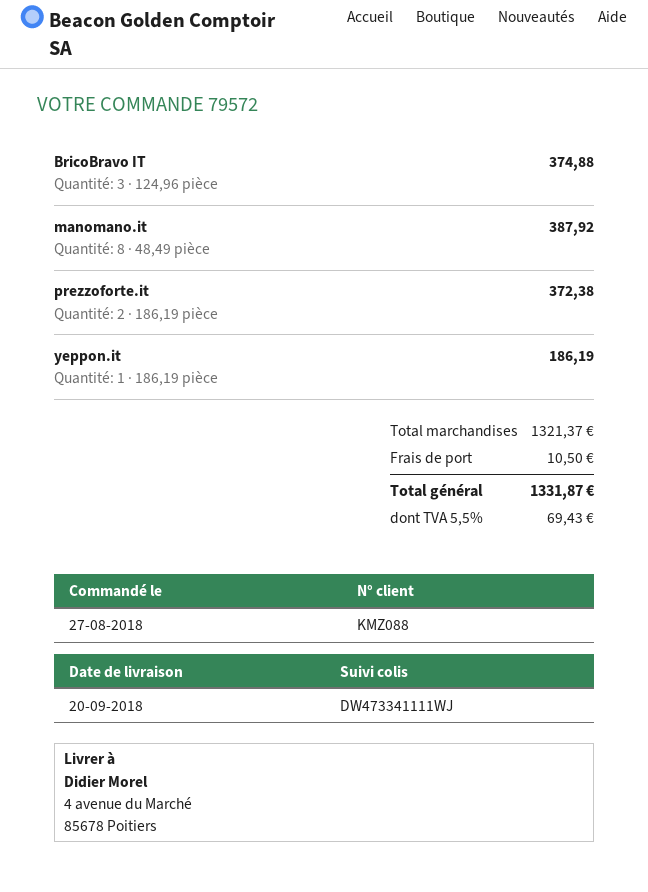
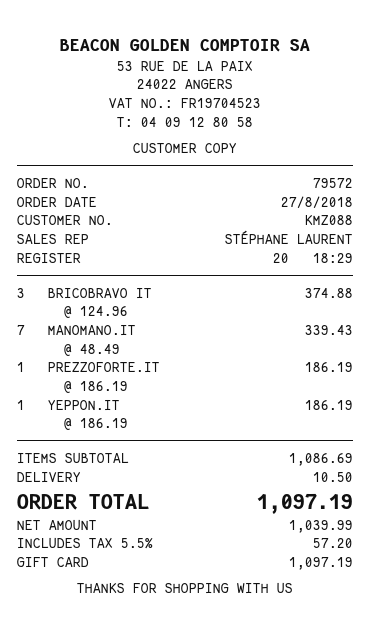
manomano.it: 8 x 48.49 = 387.92 -> 7 x 48.49 = 339.43
prezzoforte.it: 2 x 186.19 = 372.38 -> 1 x 186.19 = 186.19
subtotal: 1321.37 -> 1086.69
tax: 5.5% = 69.43 -> 5.5% = 57.20
total: 1331.87 -> 1097.19

